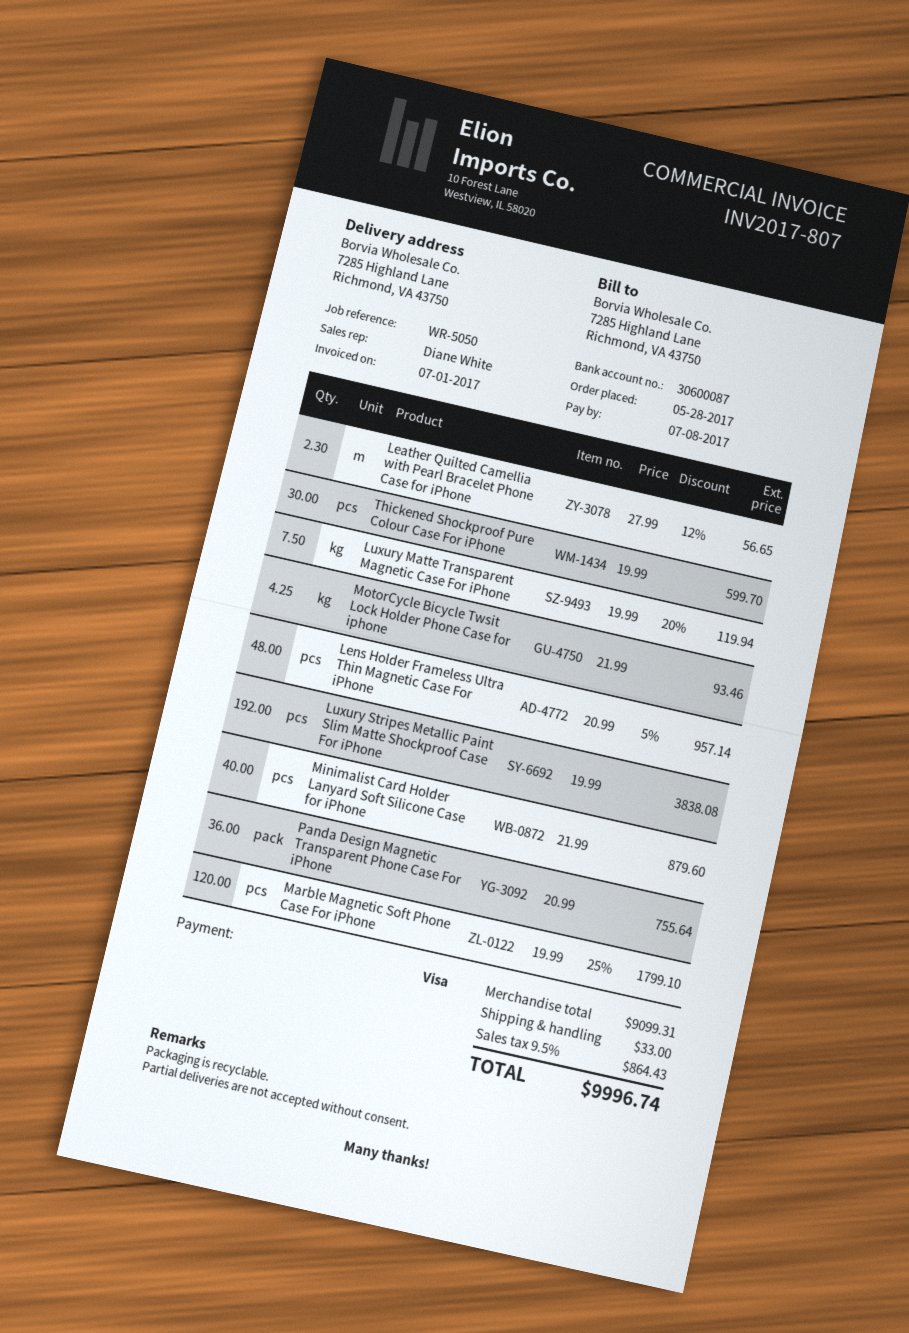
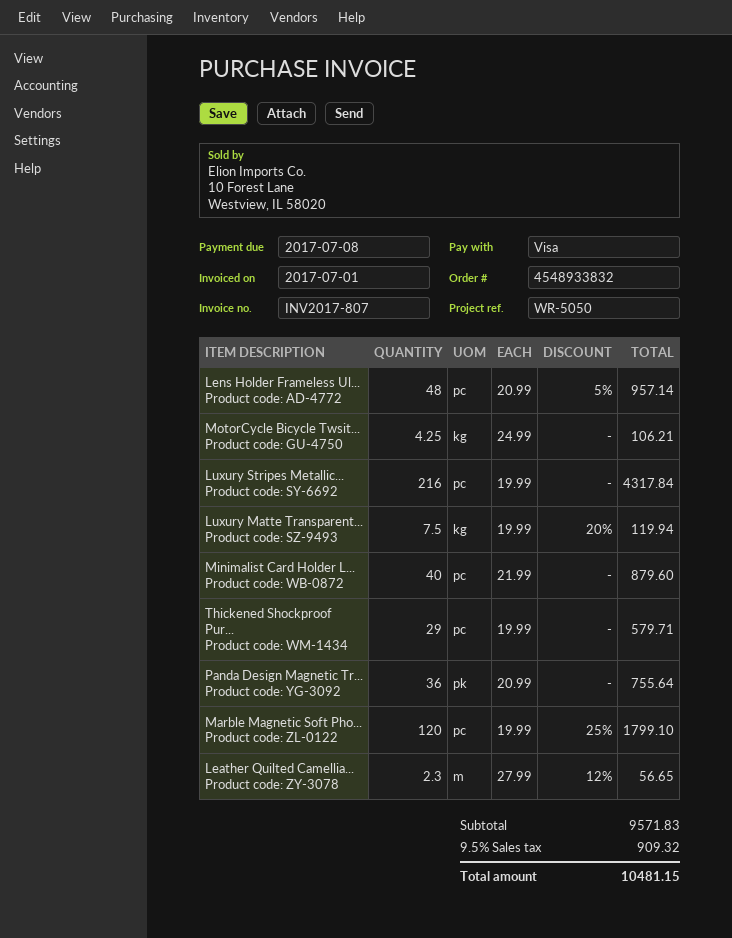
Thickened Shockproof Pure Colour Case For iPhone: 30 x 19.99 = 599.70 -> 29 x 19.99 = 579.71
MotorCycle Bicycle Twsit Lock Holder Phone Case for iphone: 4.25 x 21.99 = 93.46 -> 4.25 x 24.99 = 106.21
Luxury Stripes Metallic Paint Slim Matte Shockproof Case For iPhone: 192 x 19.99 = 3838.08 -> 216 x 19.99 = 4317.84
subtotal: 9099.31 -> 9571.83
shipping: 33.00 -> none
tax: 9.5% = 864.43 -> 9.5% = 909.32
total: 9996.74 -> 10481.15

